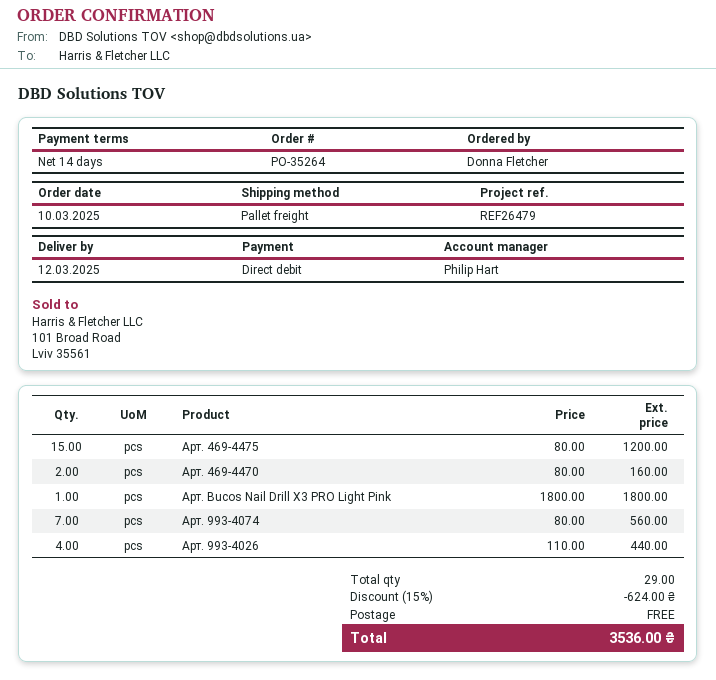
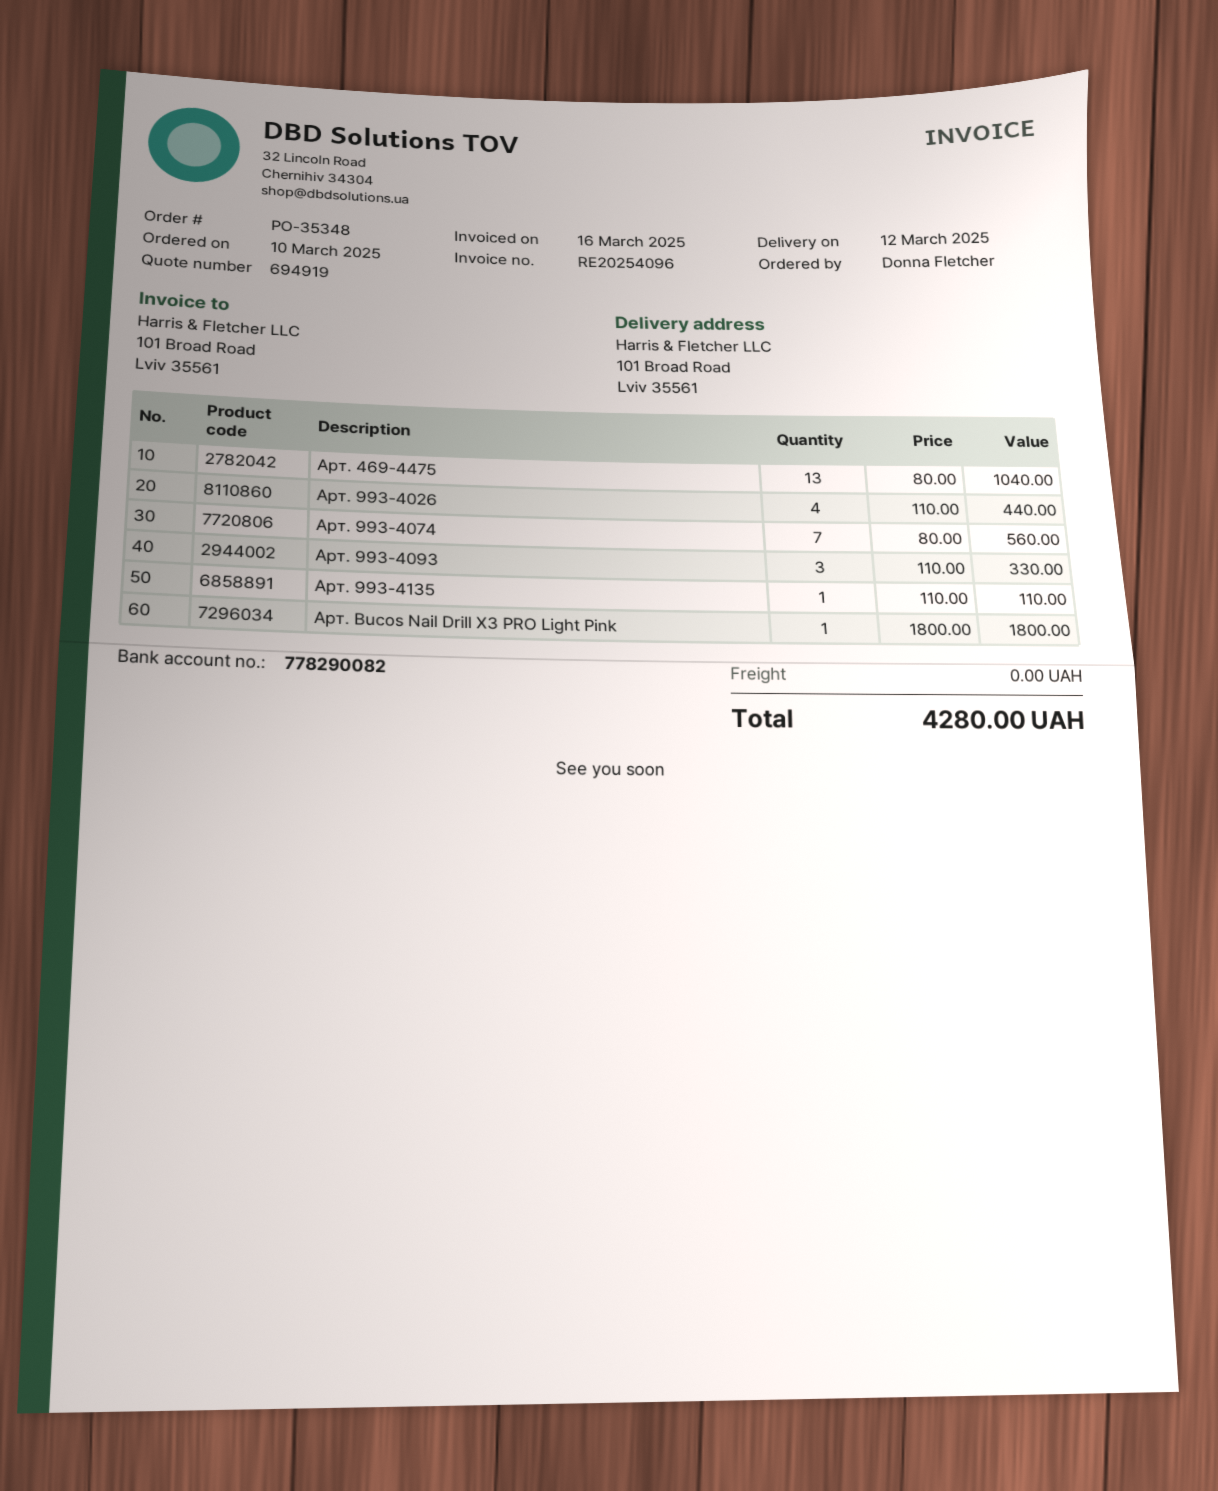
order number: PO-35264 -> PO-35348
Арт. 469-4475: 15 x 80.00 = 1200.00 -> 13 x 80.00 = 1040.00
Арт. 469-4470: 2 x 80.00 = 160.00 -> none
Арт. 993-4093: none -> 3 x 110.00 = 330.00
Арт. 993-4135: none -> 1 x 110.00 = 110.00
discount: 15% = 624.00 -> none
total: 3536.00 -> 4280.00

